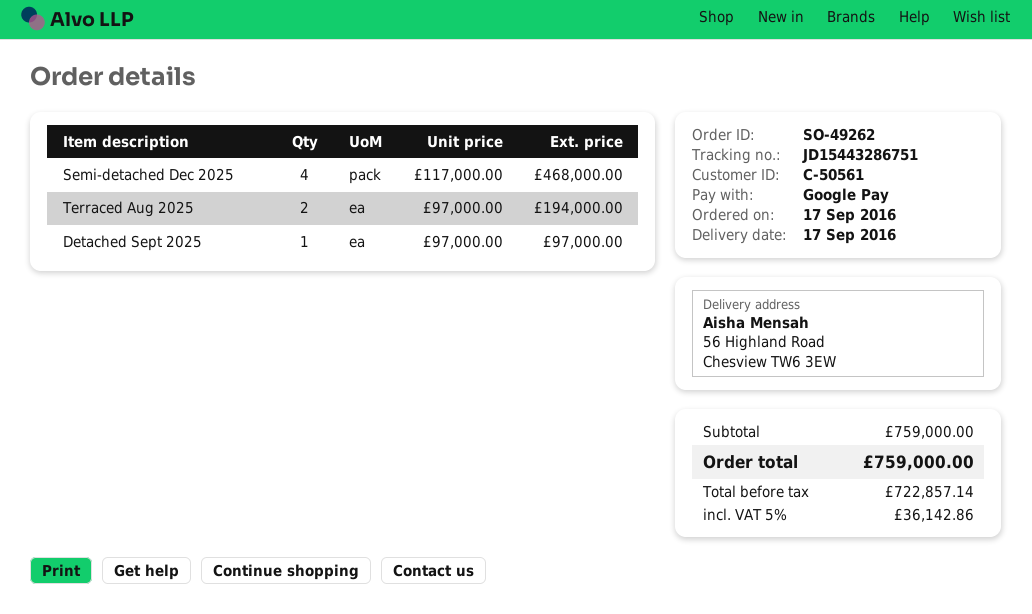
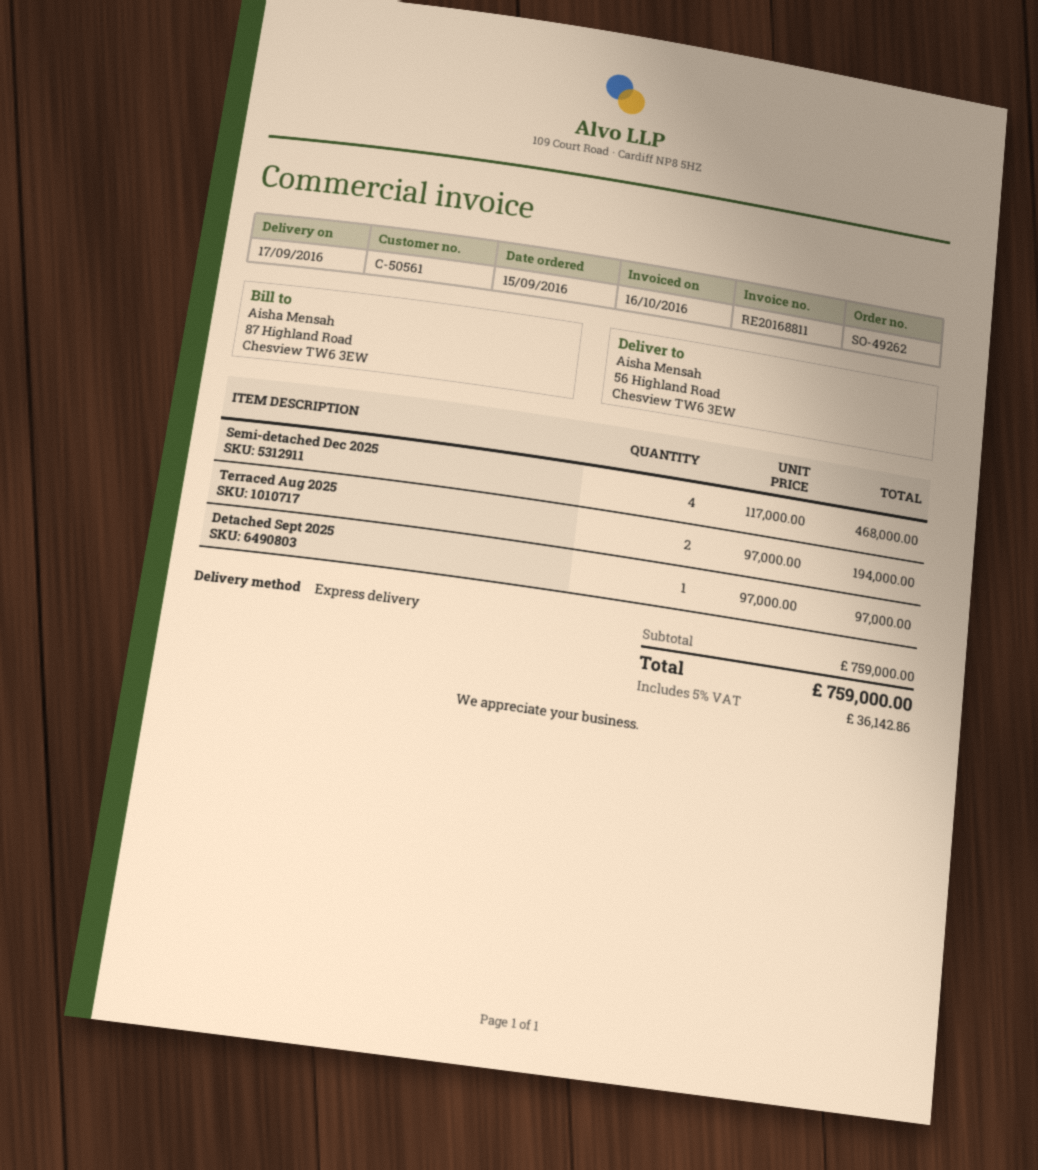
order date: 2016-09-17 -> 2016-09-15

